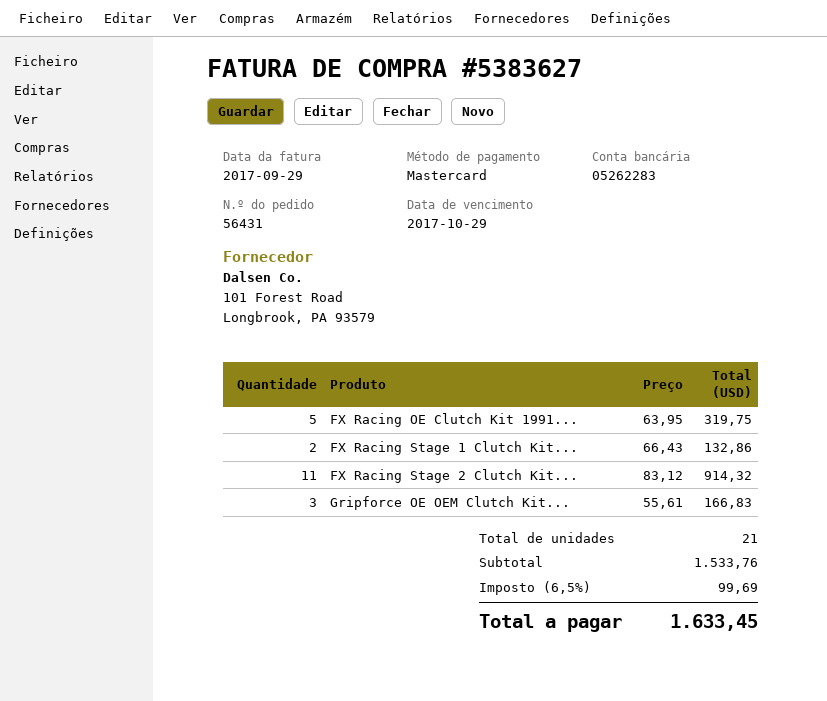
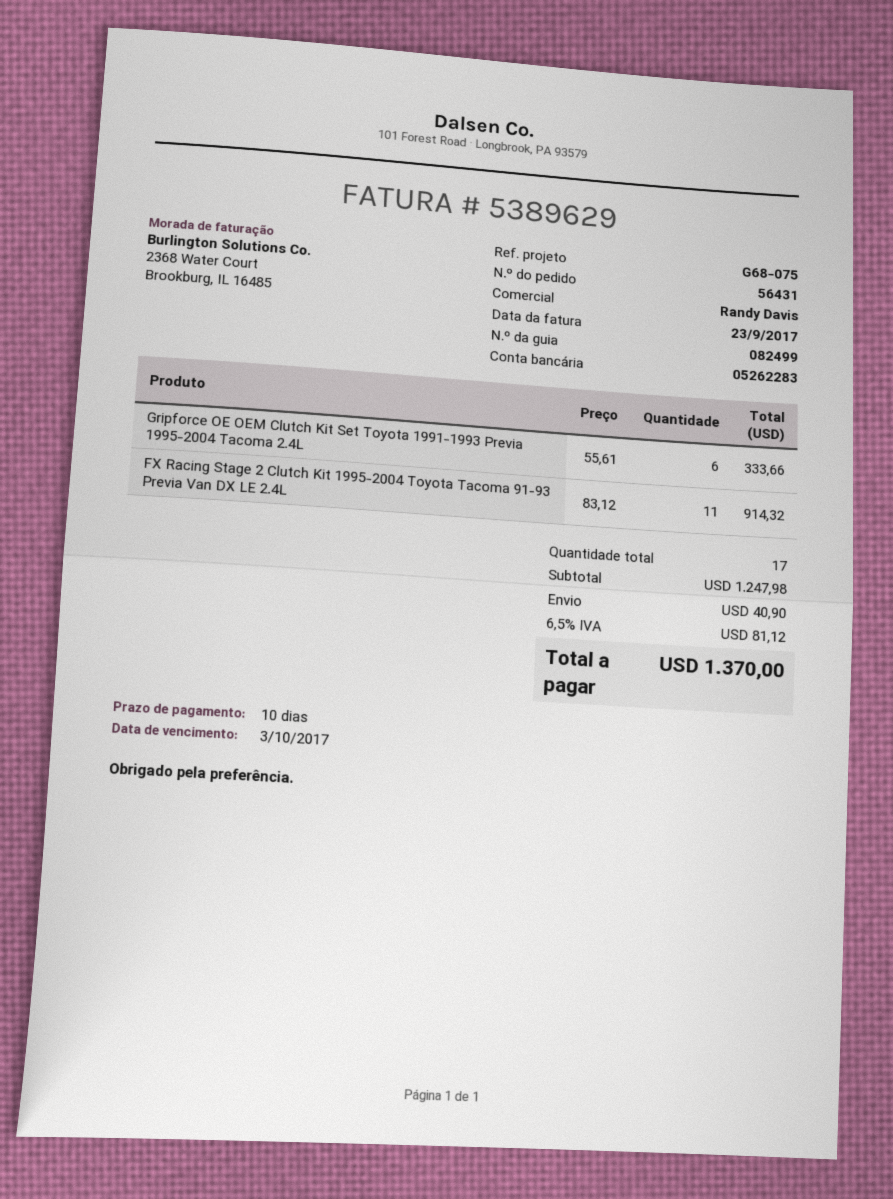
invoice number: 5383627 -> 5389629
invoice date: 2017-09-29 -> 2017-09-23
due date: 2017-10-29 -> 2017-10-03
FX Racing OE Clutch Kit 1991...: 5 x 63.95 = 319.75 -> none
FX Racing Stage 1 Clutch Kit...: 2 x 66.43 = 132.86 -> none
Gripforce OE OEM Clutch Kit...: 3 x 55.61 = 166.83 -> 6 x 55.61 = 333.66
total quantity: 21 -> 17
subtotal: 1533.76 -> 1247.98
shipping: none -> 40.90
tax: 6.5% = 99.69 -> 6.5% = 81.12
total: 1633.45 -> 1370.00

